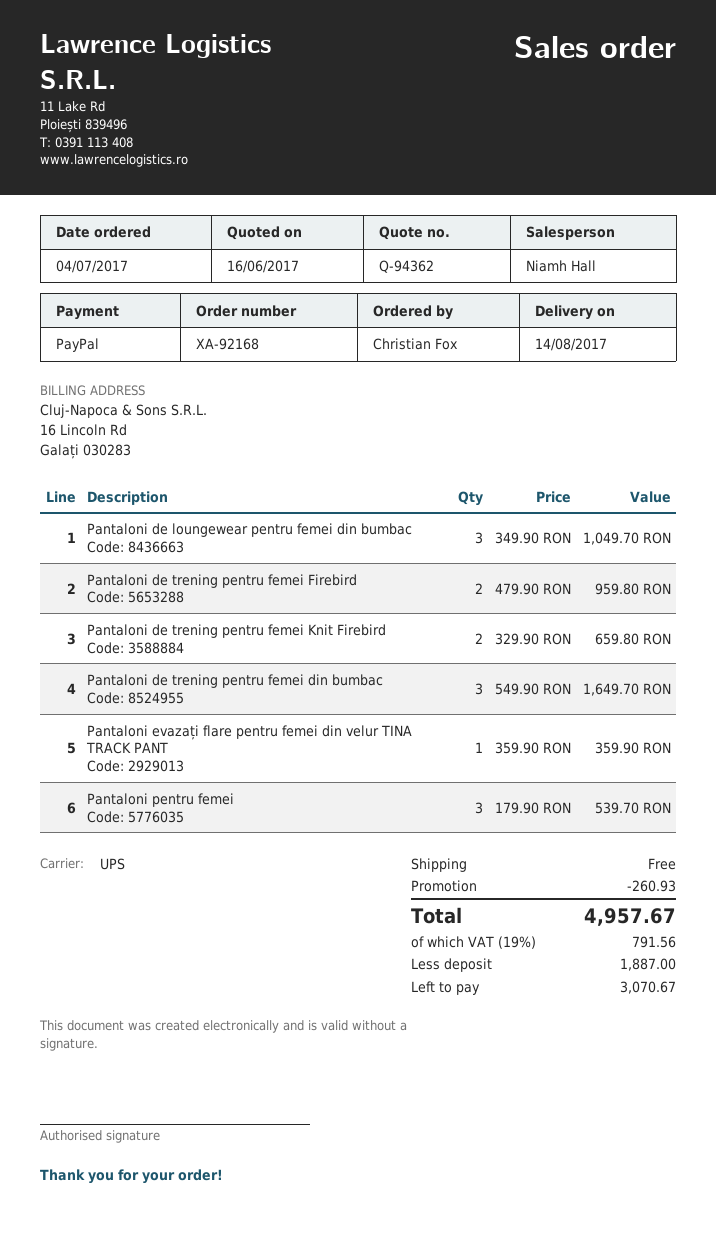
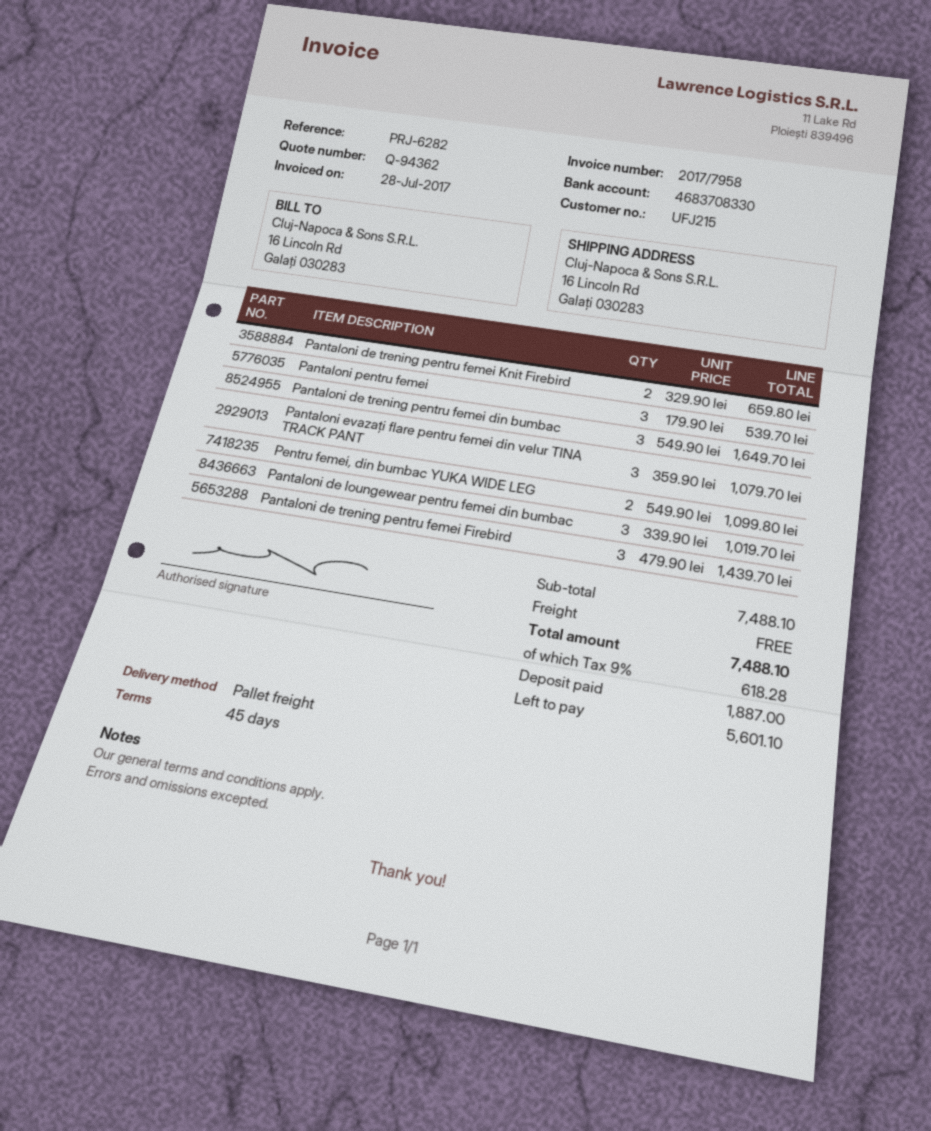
shipping method: UPS -> pallet freight
Pantaloni de loungewear pentru femei din bumbac: 3 x 349.90 = 1049.70 -> 3 x 339.90 = 1019.70
Pantaloni de trening pentru femei Firebird: 2 x 479.90 = 959.80 -> 3 x 479.90 = 1439.70
Pantaloni evazați flare pentru femei din velur TINA TRACK PANT: 1 x 359.90 = 359.90 -> 3 x 359.90 = 1079.70
Pentru femei, din bumbac YUKA WIDE LEG: none -> 2 x 549.90 = 1099.80
discount: 260.93 -> none
tax: 19% = 791.56 -> 9% = 618.28
total: 4957.67 -> 7488.10
balance: 3070.67 -> 5601.10

